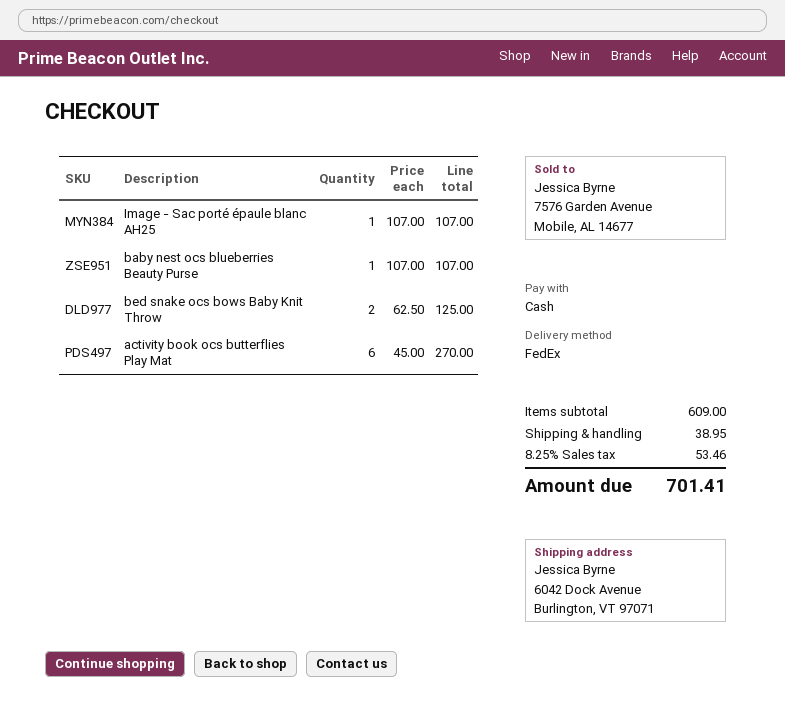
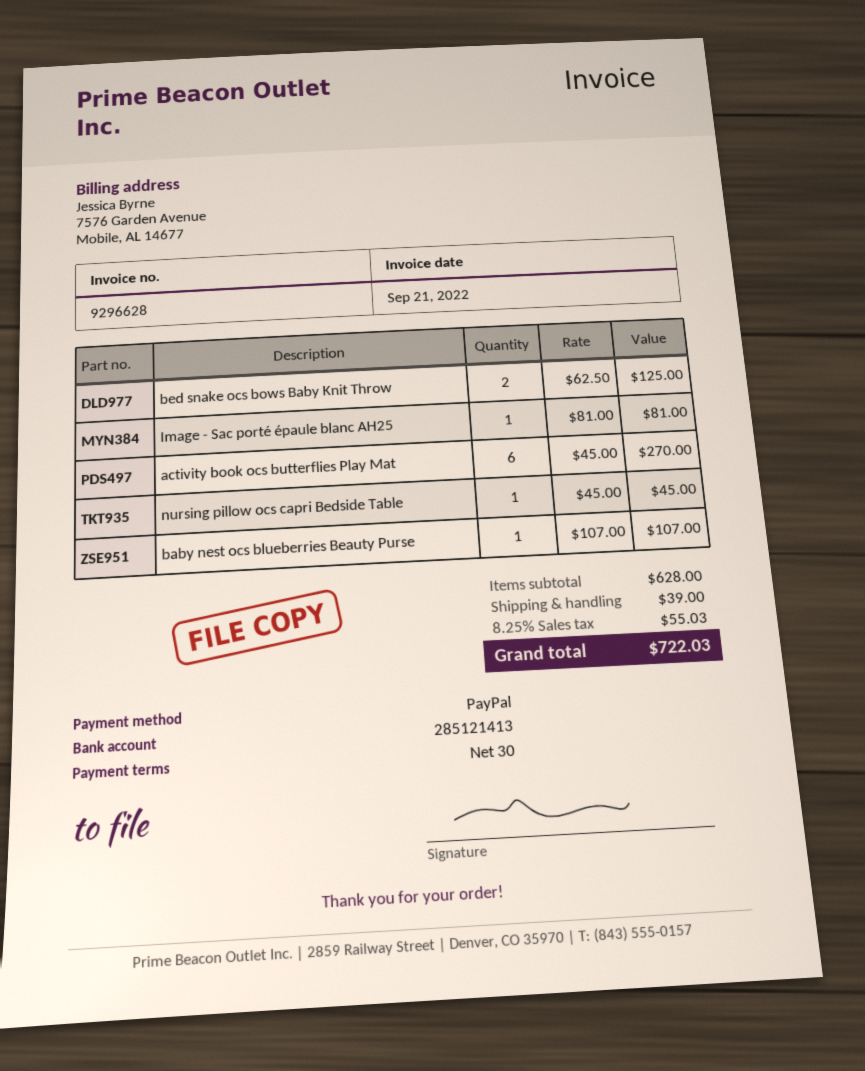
payment method: cash -> PayPal
Image - Sac porté épaule blanc AH25: 1 x 107.00 = 107.00 -> 1 x 81.00 = 81.00
nursing pillow ocs capri Bedside Table: none -> 1 x 45.00 = 45.00
subtotal: 609.00 -> 628.00
shipping: 38.95 -> 39.00
tax: 8.25% = 53.46 -> 8.25% = 55.03
total: 701.41 -> 722.03

